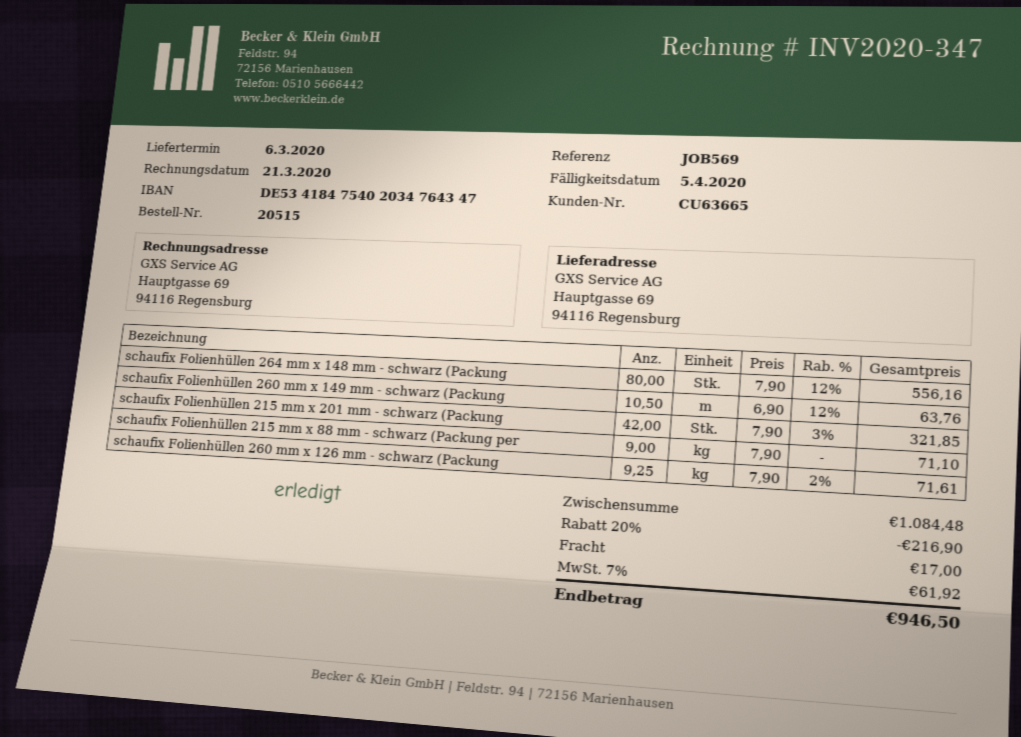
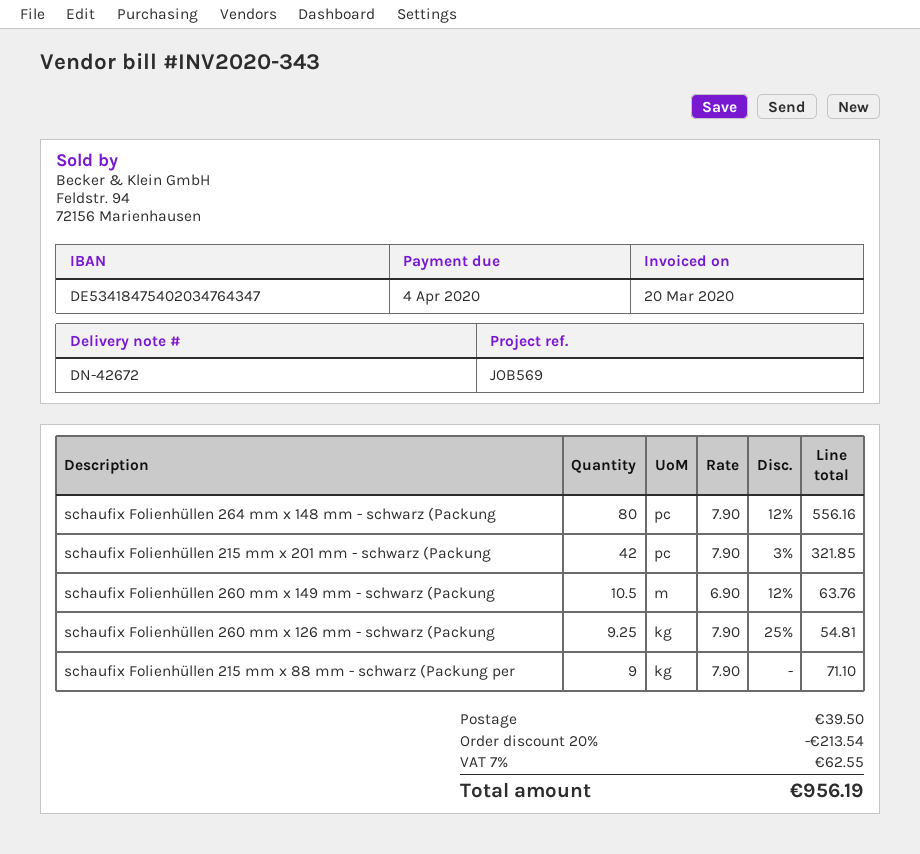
invoice number: INV2020-347 -> INV2020-343
invoice date: 2020-03-21 -> 2020-03-20
due date: 2020-04-05 -> 2020-04-04
schaufix Folienhüllen 260 mm x 126 mm - schwarz (Packung: 9.25 x 7.90 - 2% = 71.61 -> 9.25 x 7.90 - 25% = 54.81
discount: 20% = 216.90 -> 20% = 213.54
shipping: 17.00 -> 39.50
tax: 7% = 61.92 -> 7% = 62.55
total: 946.50 -> 956.19

